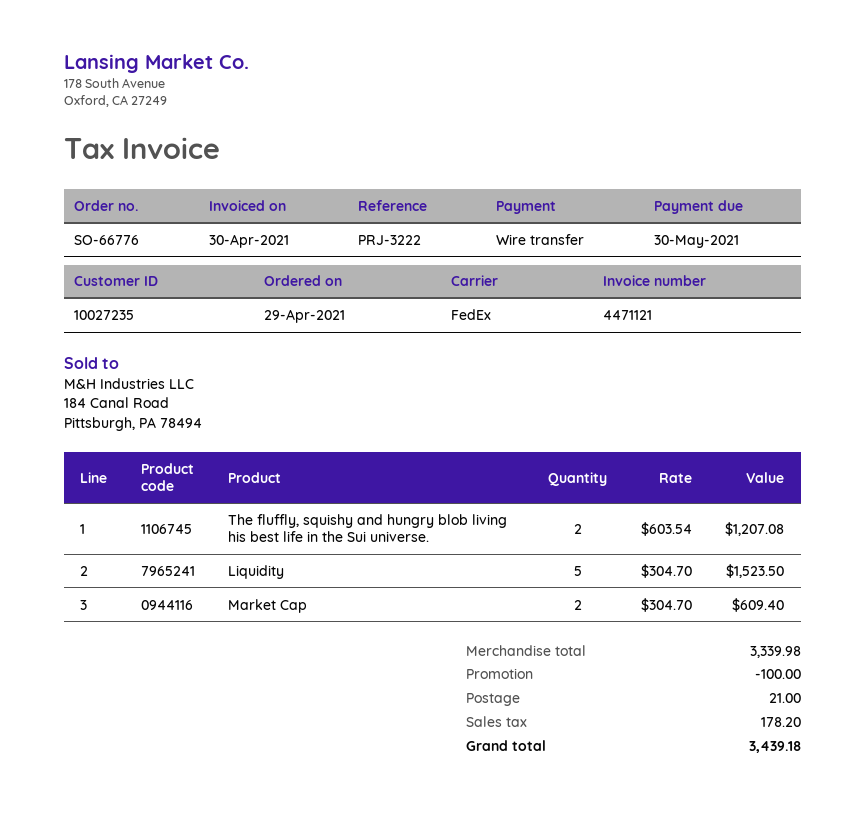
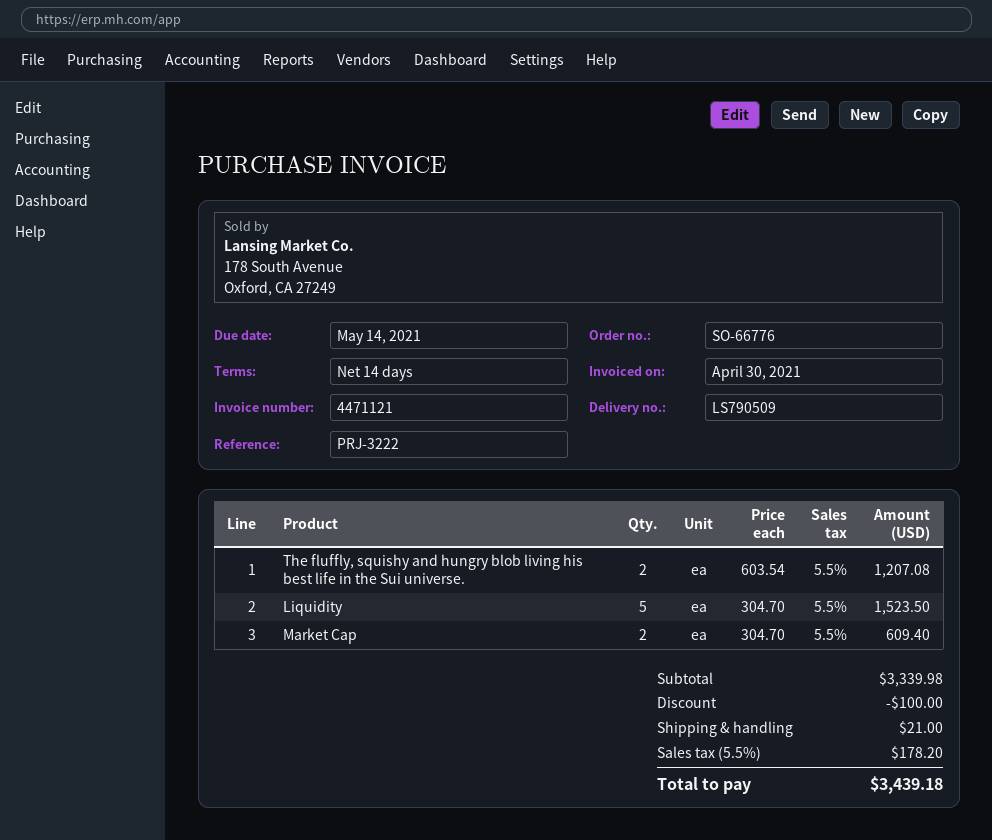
due date: 2021-05-30 -> 2021-05-14

